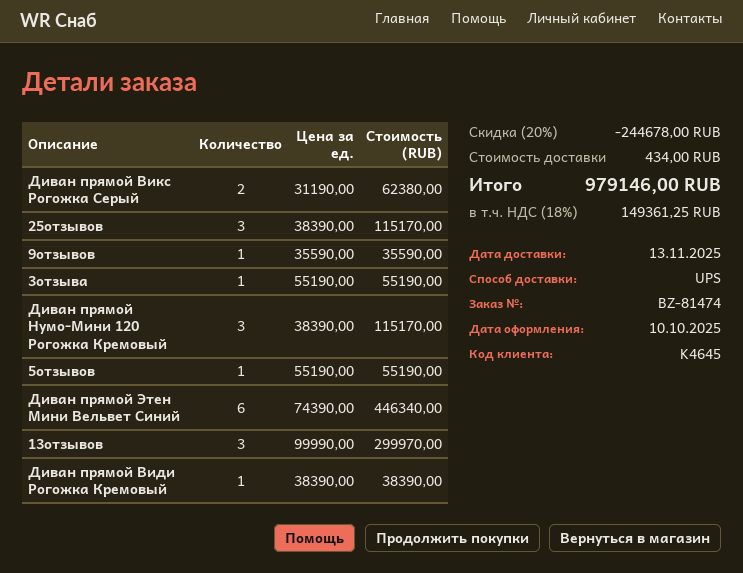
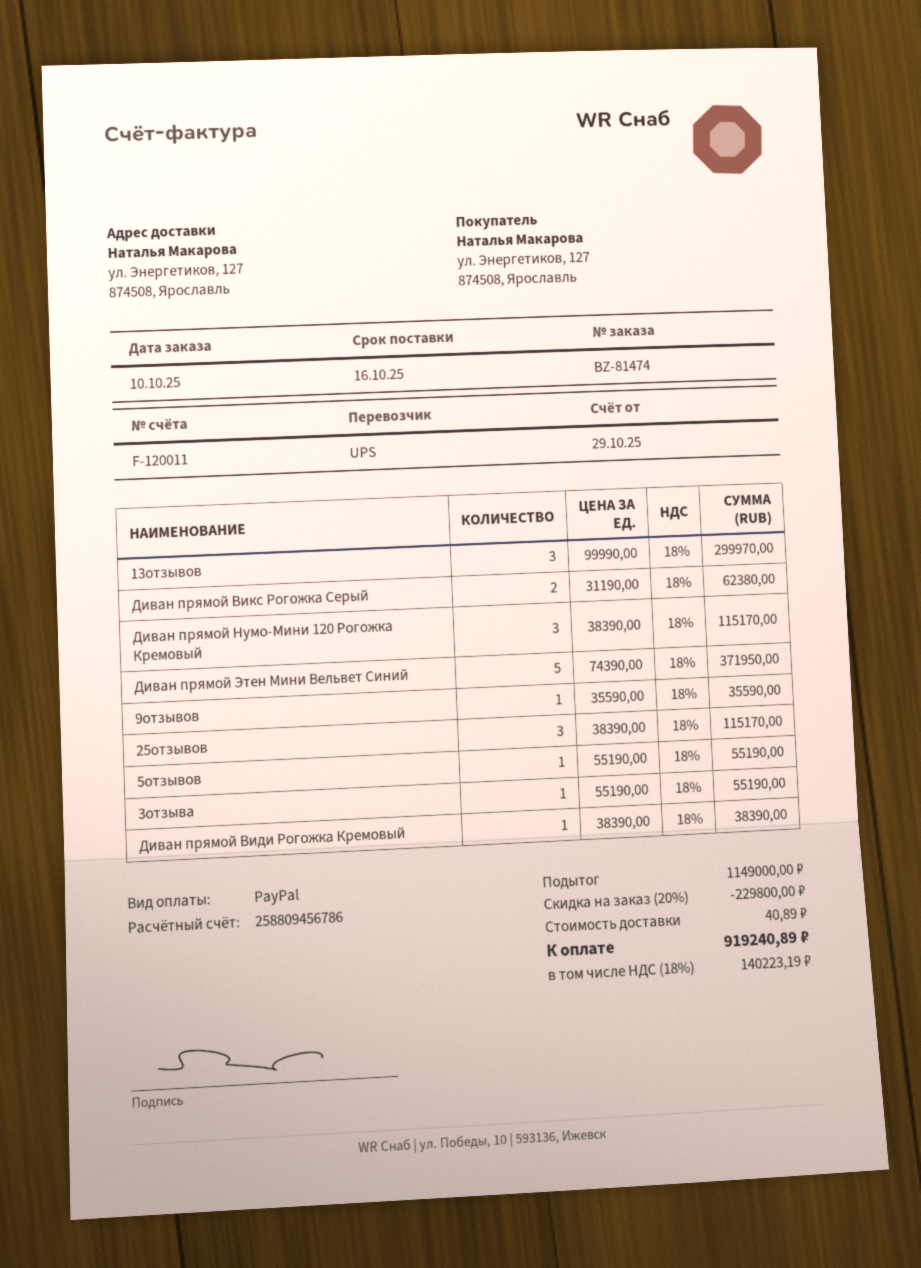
delivery date: 2025-11-13 -> 2025-10-16
Диван прямой Этен Мини Вельвет Синий: 6 x 74390.00 = 446340.00 -> 5 x 74390.00 = 371950.00
discount: 20% = 244678.00 -> 20% = 229800.00
shipping: 434.00 -> 40.89
tax: 18% = 149361.25 -> 18% = 140223.19
total: 979146.00 -> 919240.89

